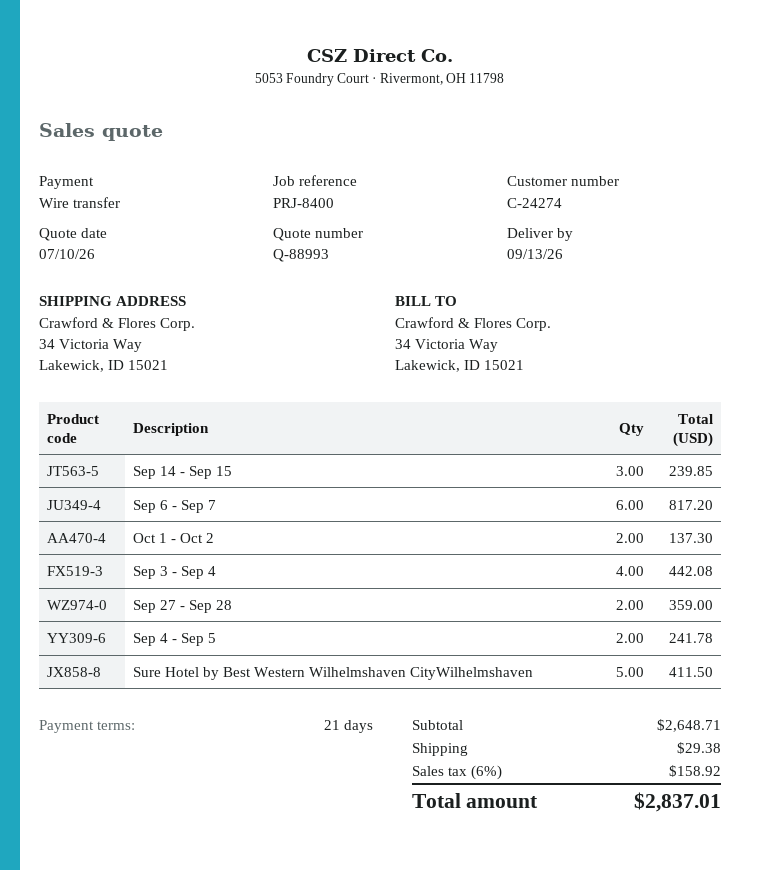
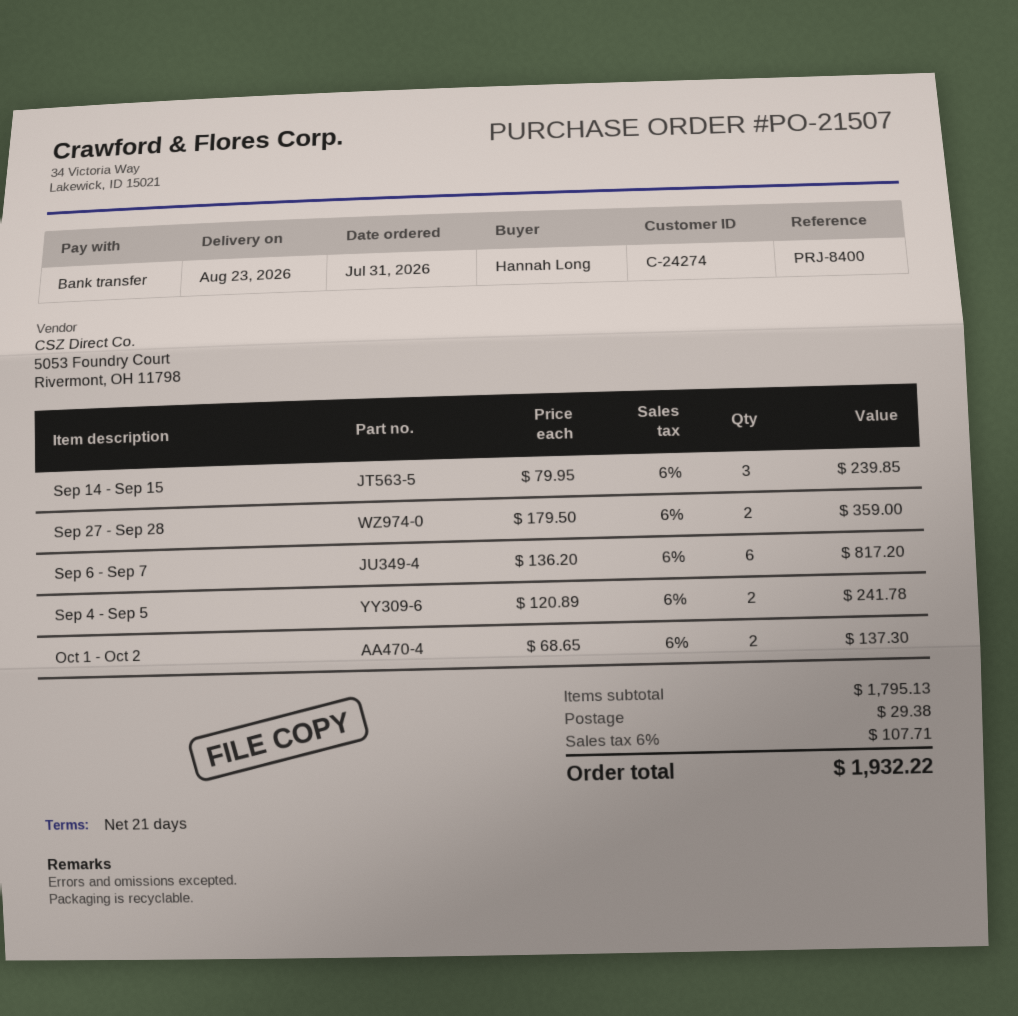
delivery date: 2026-09-13 -> 2026-08-23
Sep 3 - Sep 4: 4 for 442.08 -> none
Sure Hotel by Best Western Wilhelmshaven CityWilhelmshaven: 5 for 411.50 -> none
subtotal: 2648.71 -> 1795.13
tax: 6% = 158.92 -> 6% = 107.71
total: 2837.01 -> 1932.22

